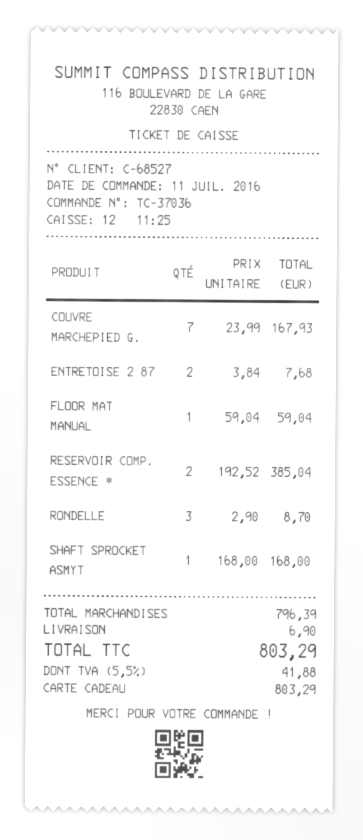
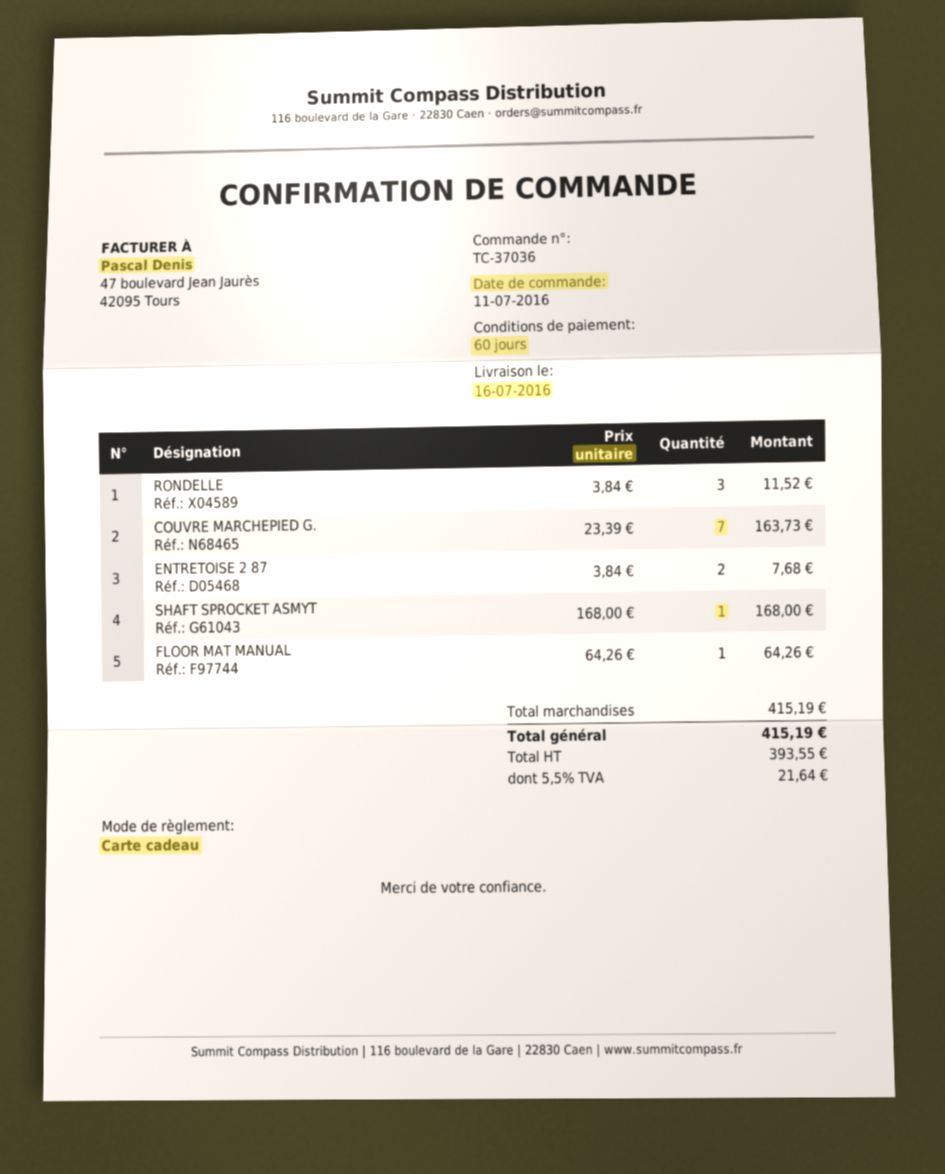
COUVRE MARCHEPIED G.: 7 x 23.99 = 167.93 -> 7 x 23.39 = 163.73
FLOOR MAT MANUAL: 1 x 59.04 = 59.04 -> 1 x 64.26 = 64.26
RESERVOIR COMP. ESSENCE *: 2 x 192.52 = 385.04 -> none
RONDELLE: 3 x 2.90 = 8.70 -> 3 x 3.84 = 11.52
subtotal: 796.39 -> 415.19
shipping: 6.90 -> none
tax: 5.5% = 41.88 -> 5.5% = 21.64
total: 803.29 -> 415.19

